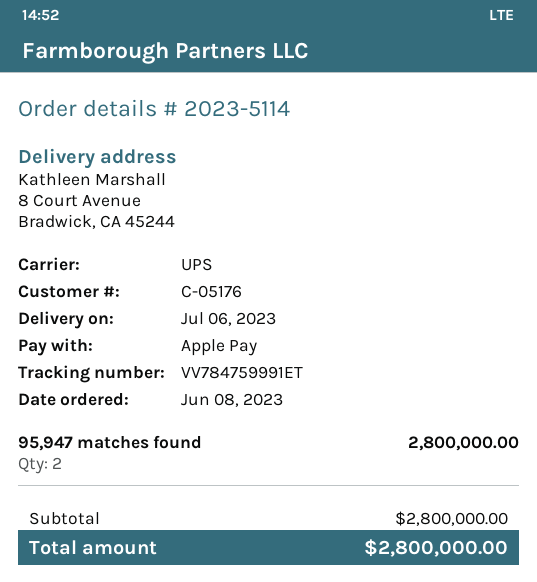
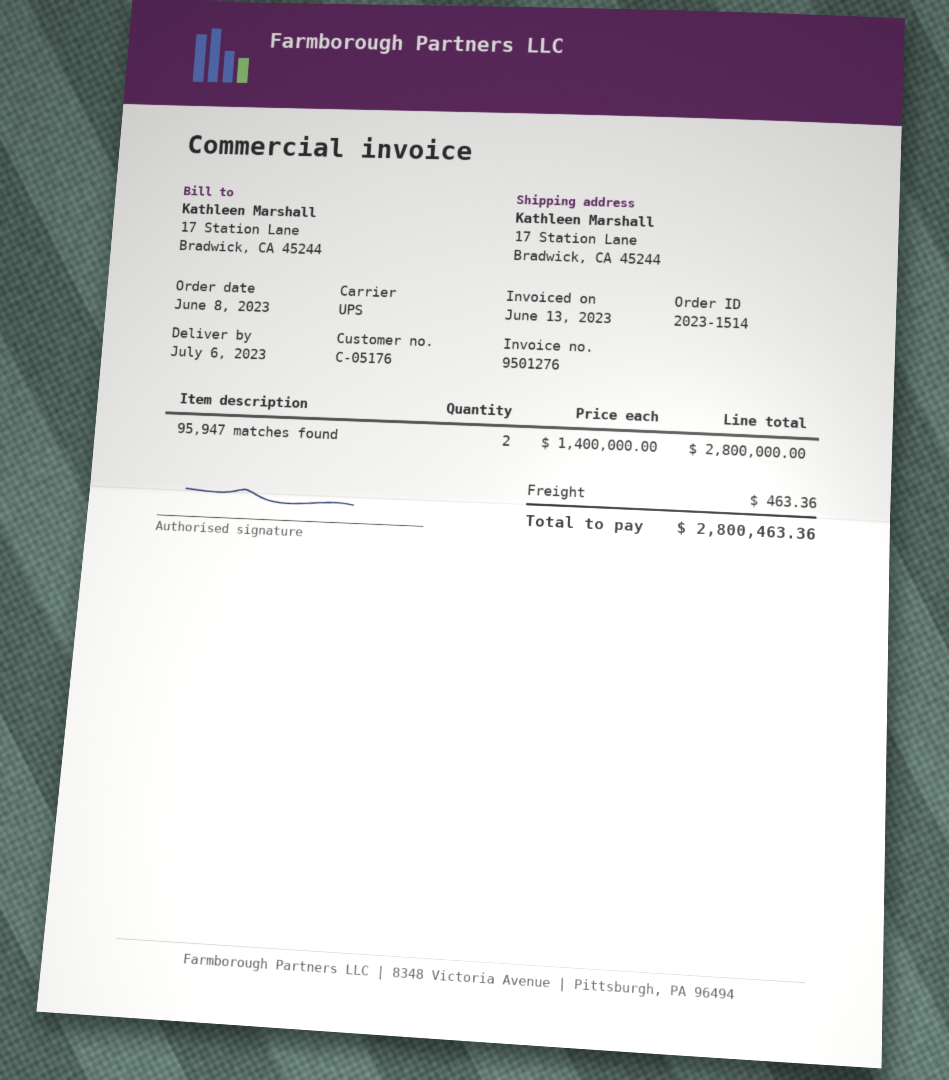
order number: 2023-5114 -> 2023-1514
ship to: 8 Court Avenue, Bradwick, CA 45244 -> 17 Station Lane, Bradwick, CA 45244
shipping: none -> 463.36
total: 2800000.00 -> 2800463.36

